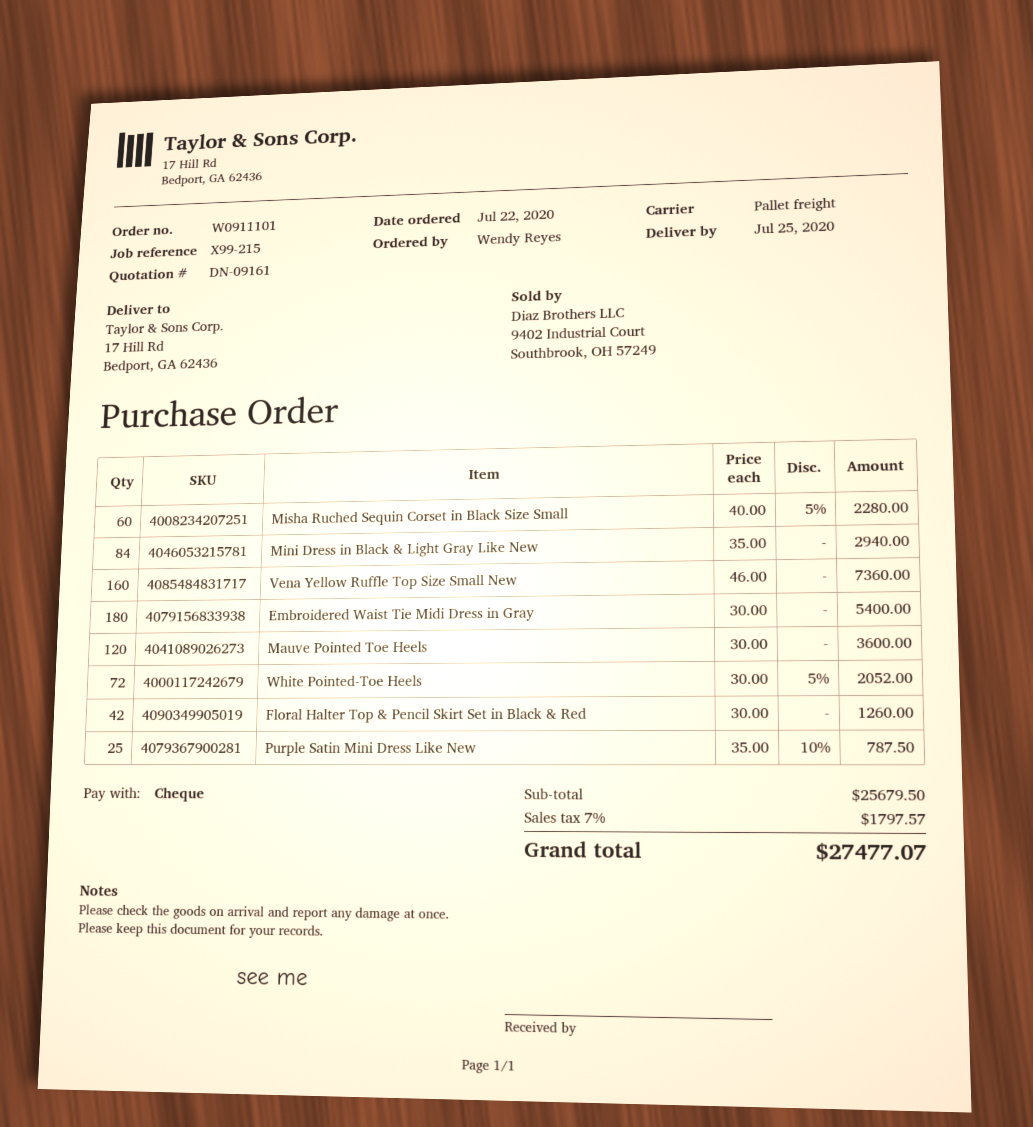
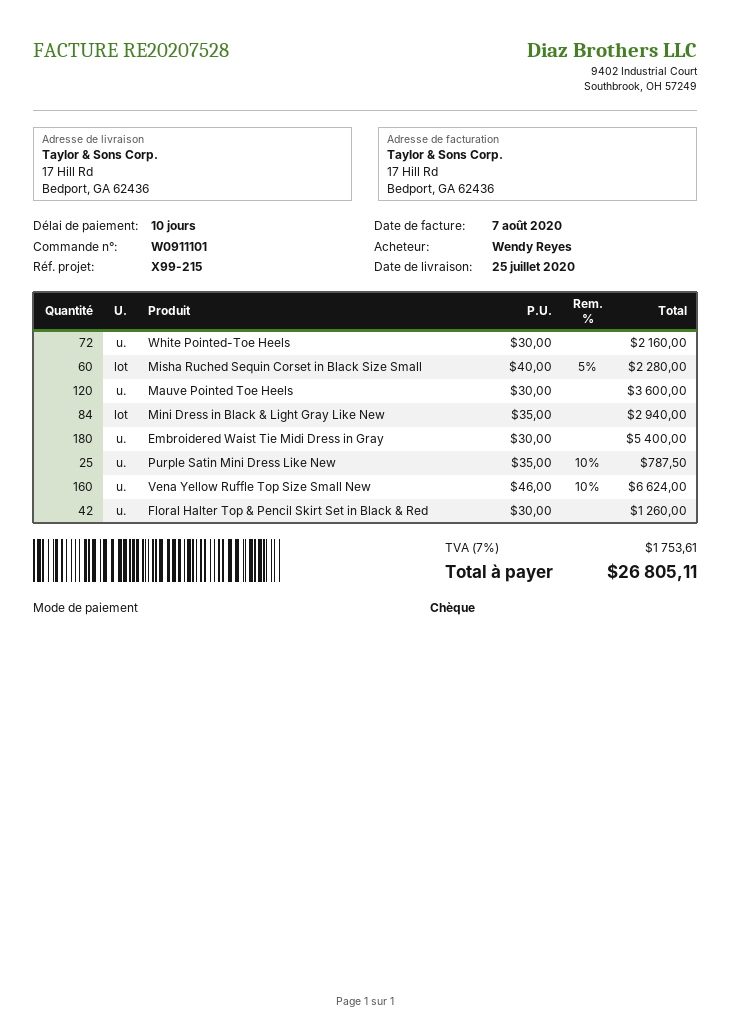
Vena Yellow Ruffle Top Size Small New: 160 x 46.00 = 7360.00 -> 160 x 46.00 - 10% = 6624.00
White Pointed-Toe Heels: 72 x 30.00 - 5% = 2052.00 -> 72 x 30.00 = 2160.00
tax: 7% = 1797.57 -> 7% = 1753.61
total: 27477.07 -> 26805.11

